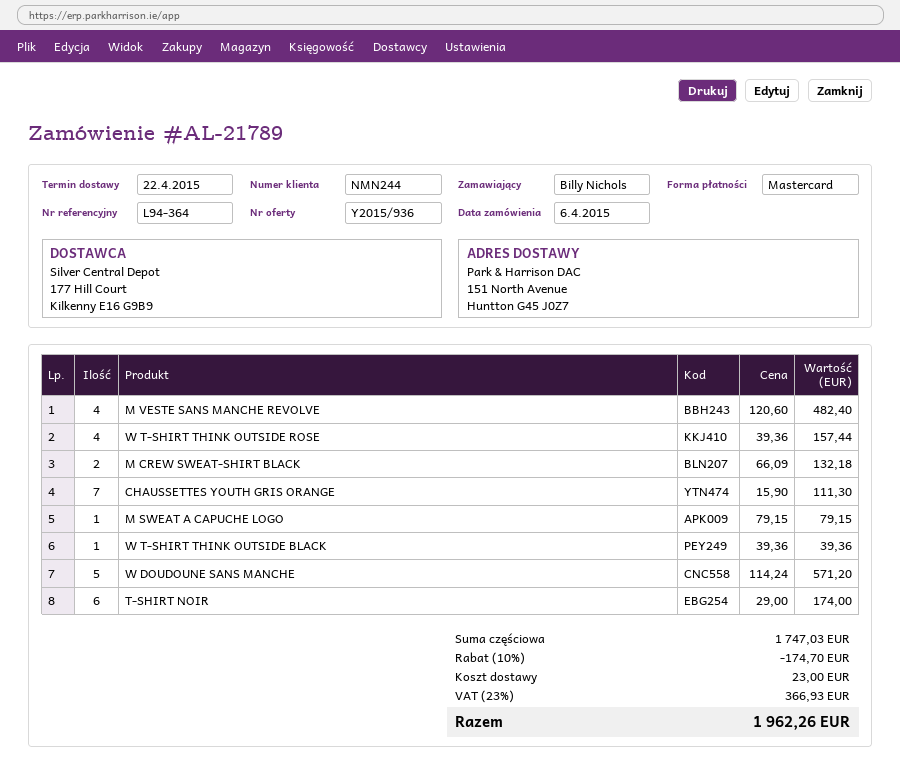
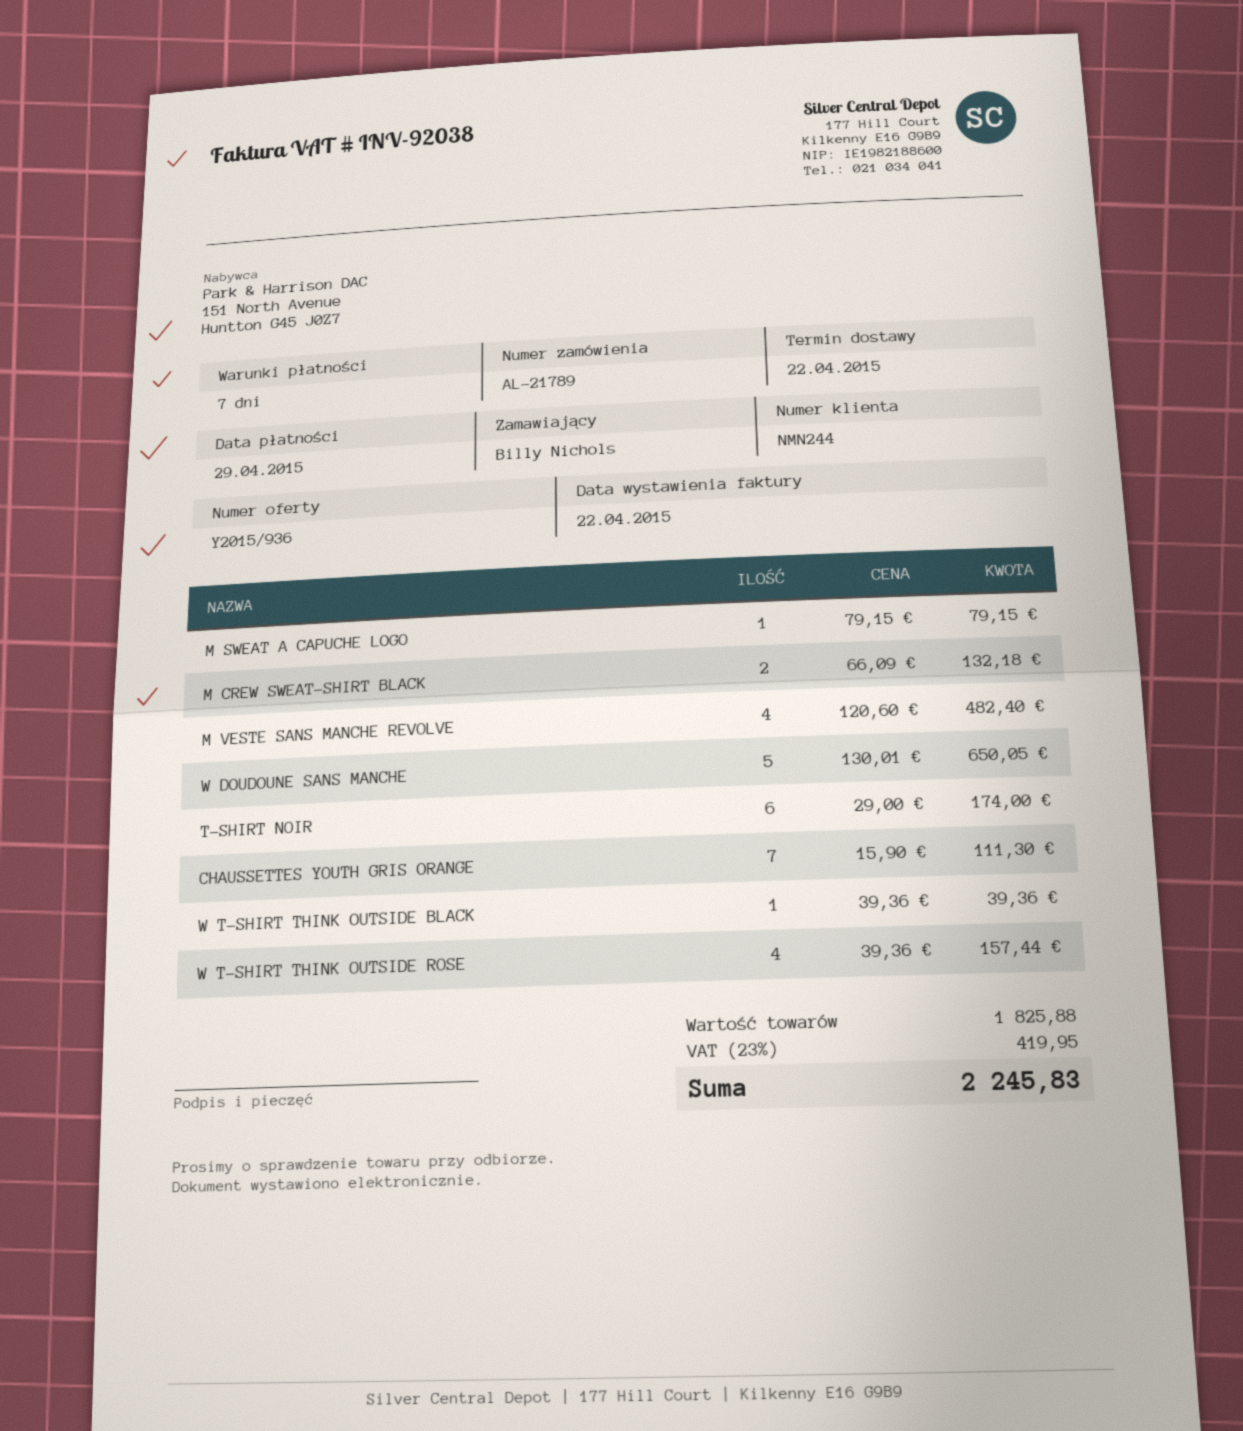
W DOUDOUNE SANS MANCHE: 5 x 114.24 = 571.20 -> 5 x 130.01 = 650.05
subtotal: 1747.03 -> 1825.88
discount: 10% = 174.70 -> none
shipping: 23.00 -> none
tax: 23% = 366.93 -> 23% = 419.95
total: 1962.26 -> 2245.83

